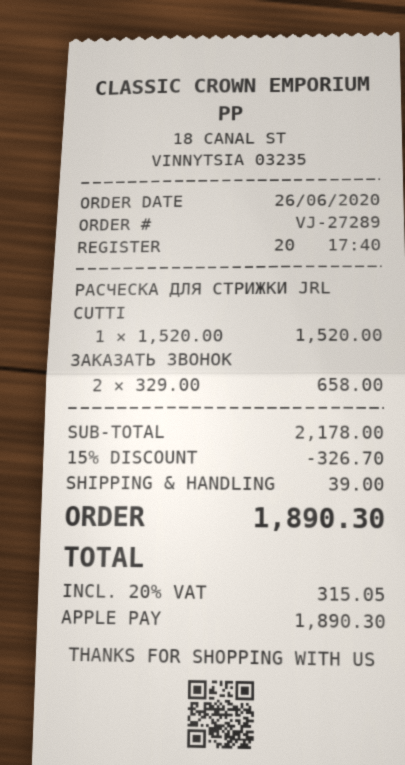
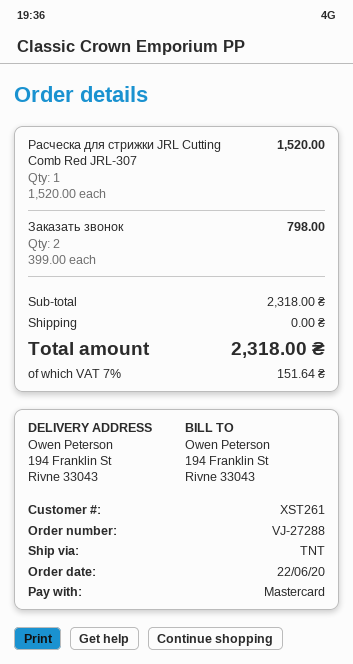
order number: VJ-27289 -> VJ-27288
order date: 2020-06-26 -> 2020-06-22
payment method: Apple Pay -> Mastercard
ЗАКАЗАТЬ ЗВОНОК: 2 x 329.00 = 658.00 -> 2 x 399.00 = 798.00
subtotal: 2178.00 -> 2318.00
discount: 15% = 326.70 -> none
shipping: 39.00 -> 0.00
tax: 20% = 315.05 -> 7% = 151.64
total: 1890.30 -> 2318.00

